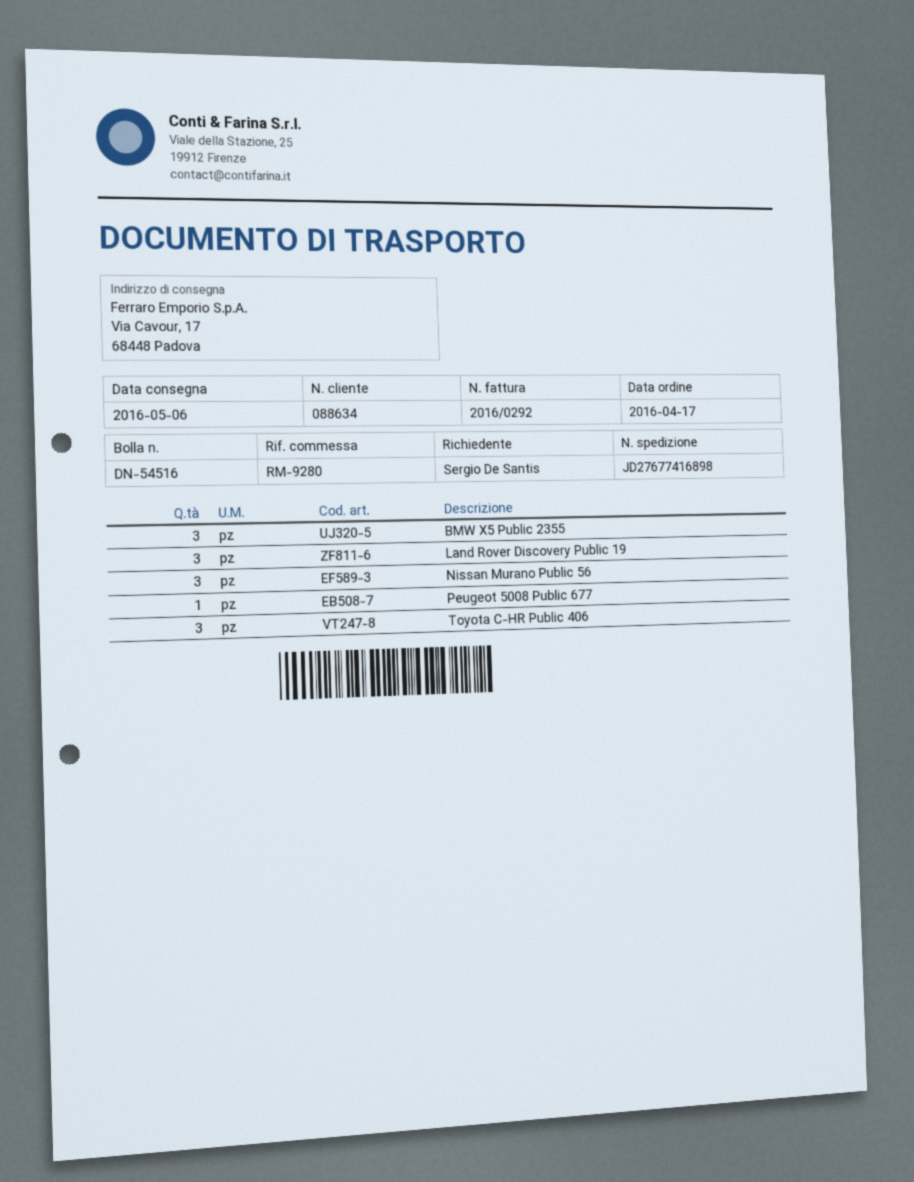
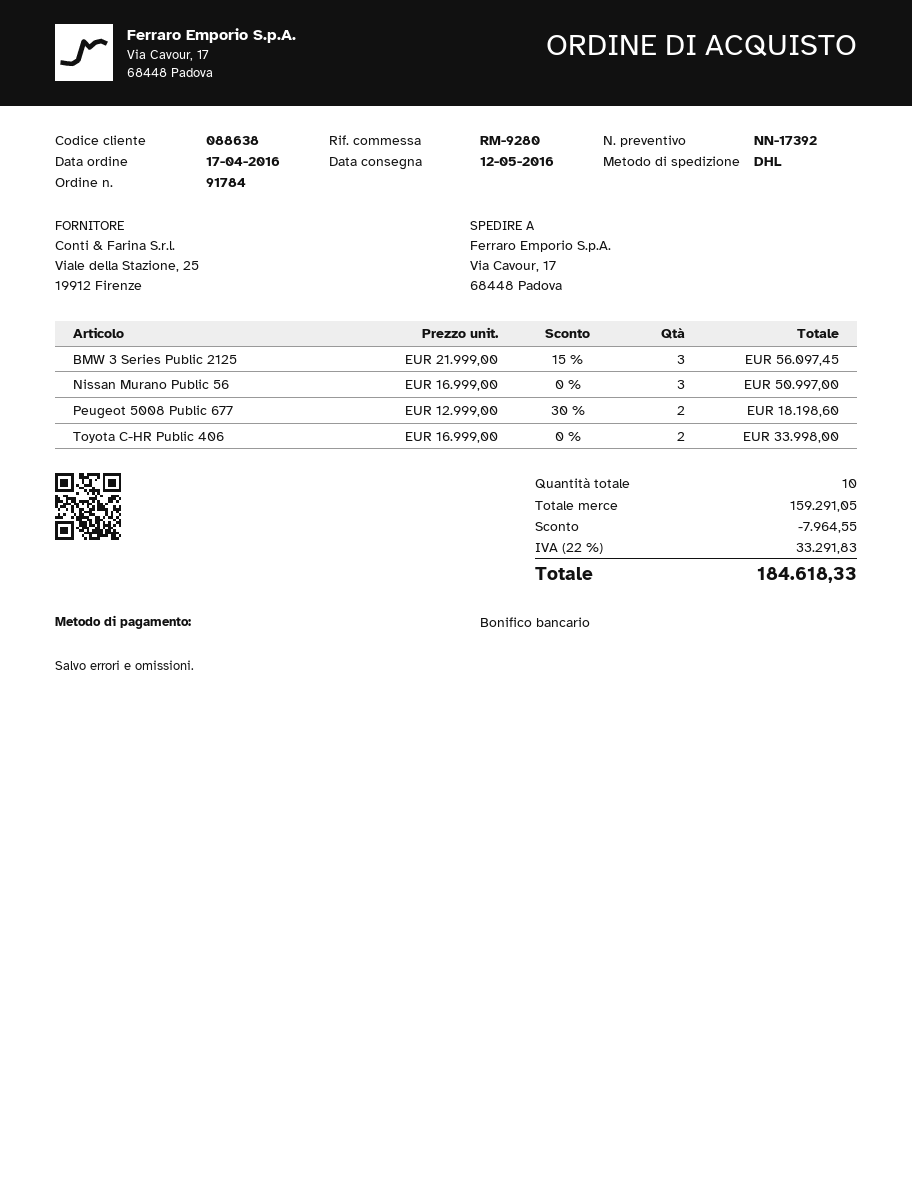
delivery date: 2016-05-06 -> 2016-05-12
customer number: 088634 -> 088638
BMW X5 Public 2355: 3 -> none
Land Rover Discovery Public 19: 3 -> none
Peugeot 5008 Public 677: 1 -> 2
Toyota C-HR Public 406: 3 -> 2
BMW 3 Series Public 2125: none -> 3

